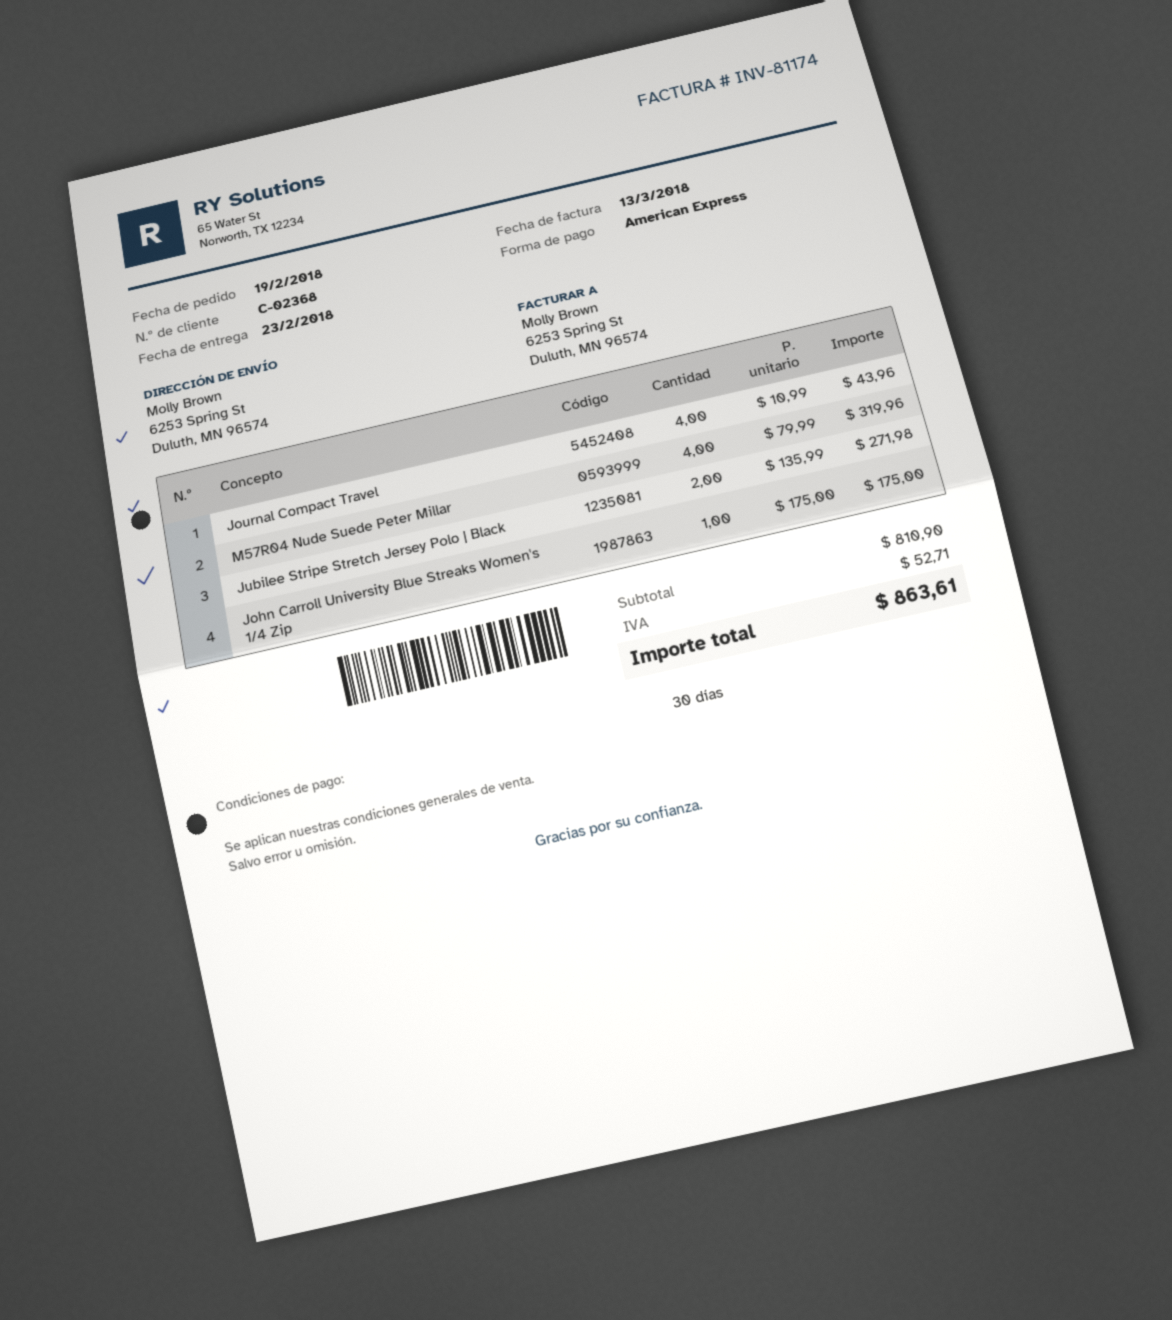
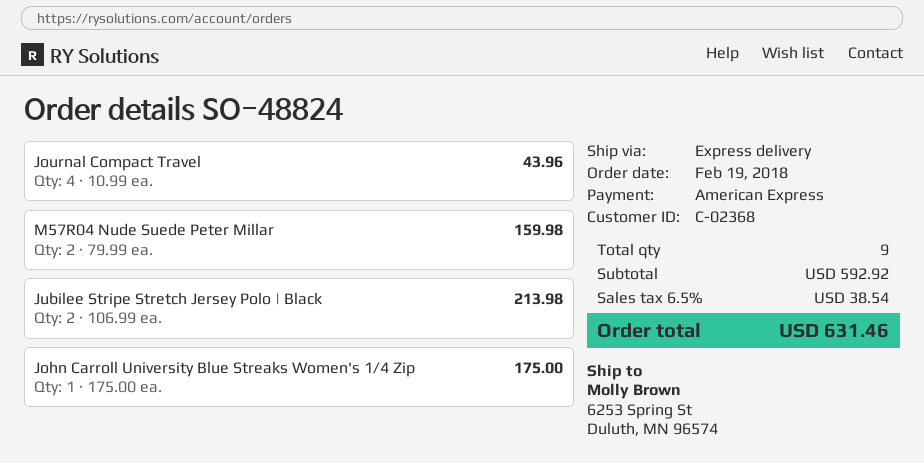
M57R04 Nude Suede Peter Millar: 4 x 79.99 = 319.96 -> 2 x 79.99 = 159.98
Jubilee Stripe Stretch Jersey Polo | Black: 2 x 135.99 = 271.98 -> 2 x 106.99 = 213.98
subtotal: 810.90 -> 592.92
tax: 52.71 -> 38.54
total: 863.61 -> 631.46

